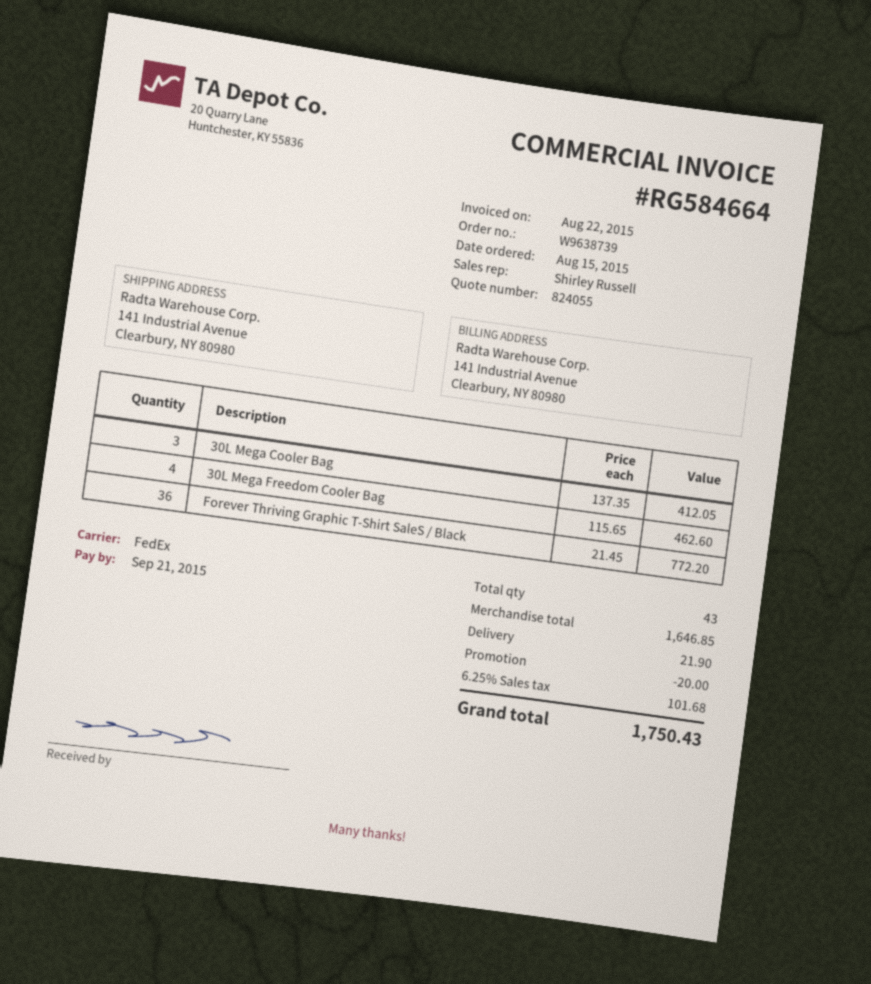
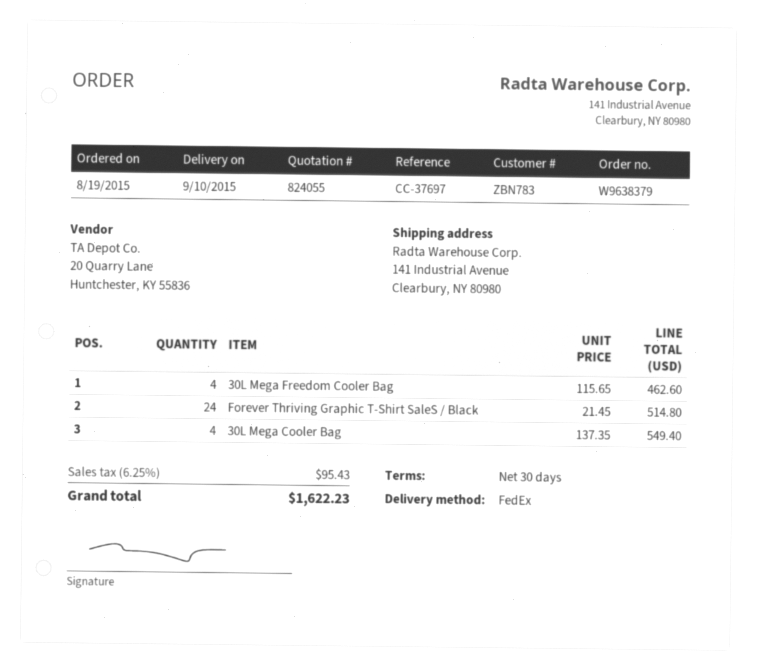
order number: W9638739 -> W9638379
order date: 2015-08-15 -> 2015-08-19
30L Mega Cooler Bag: 3 x 137.35 = 412.05 -> 4 x 137.35 = 549.40
Forever Thriving Graphic T-Shirt SaleS / Black: 36 x 21.45 = 772.20 -> 24 x 21.45 = 514.80
discount: 20.00 -> none
shipping: 21.90 -> none
tax: 6.25% = 101.68 -> 6.25% = 95.43
total: 1750.43 -> 1622.23

